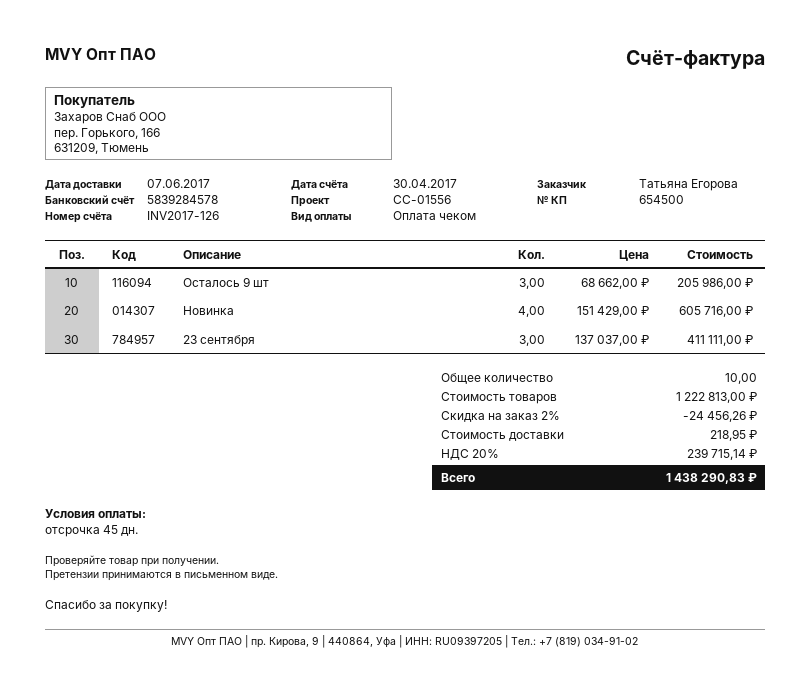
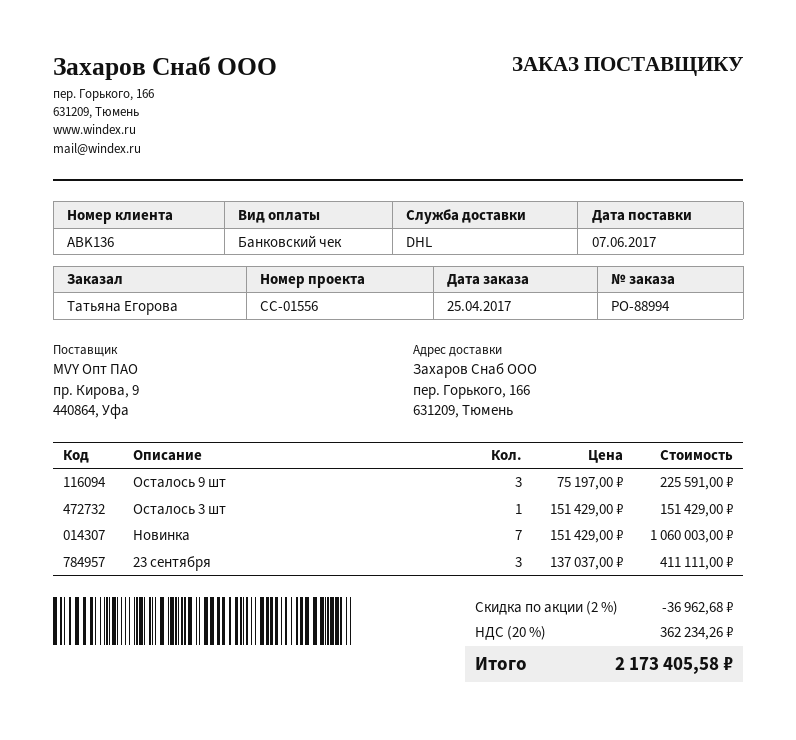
Осталось 9 шт: 3 x 68662.00 = 205986.00 -> 3 x 75197.00 = 225591.00
Новинка: 4 x 151429.00 = 605716.00 -> 7 x 151429.00 = 1060003.00
Осталось 3 шт: none -> 1 x 151429.00 = 151429.00
discount: 2% = 24456.26 -> 2% = 36962.68
shipping: 218.95 -> none
tax: 20% = 239715.14 -> 20% = 362234.26
total: 1438290.83 -> 2173405.58

